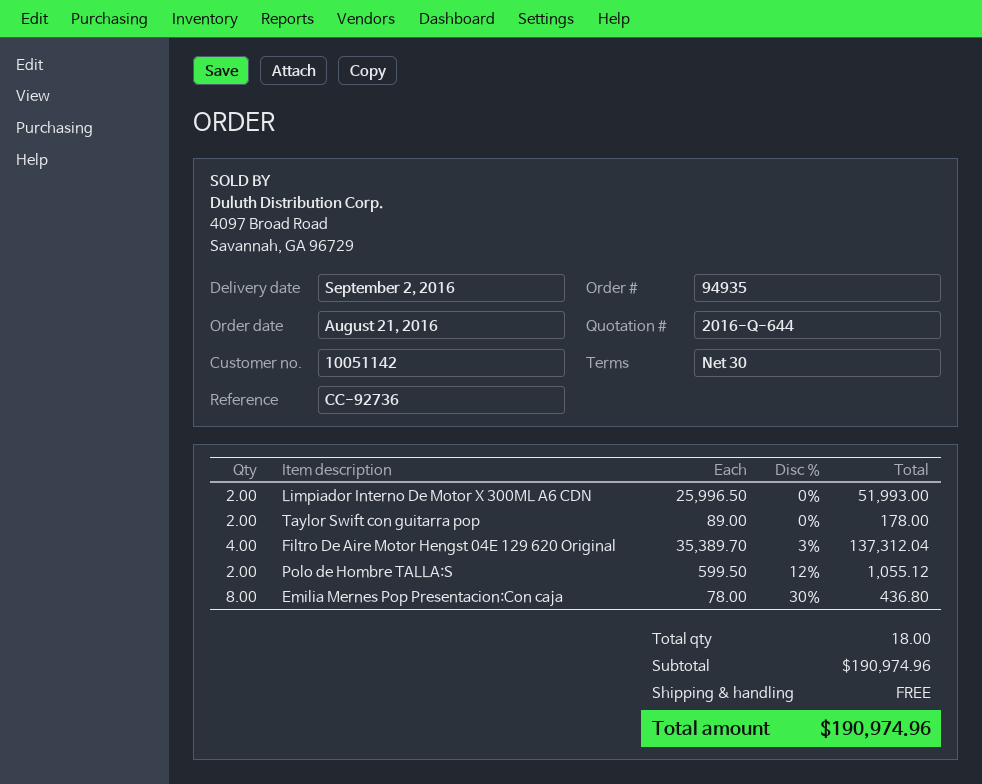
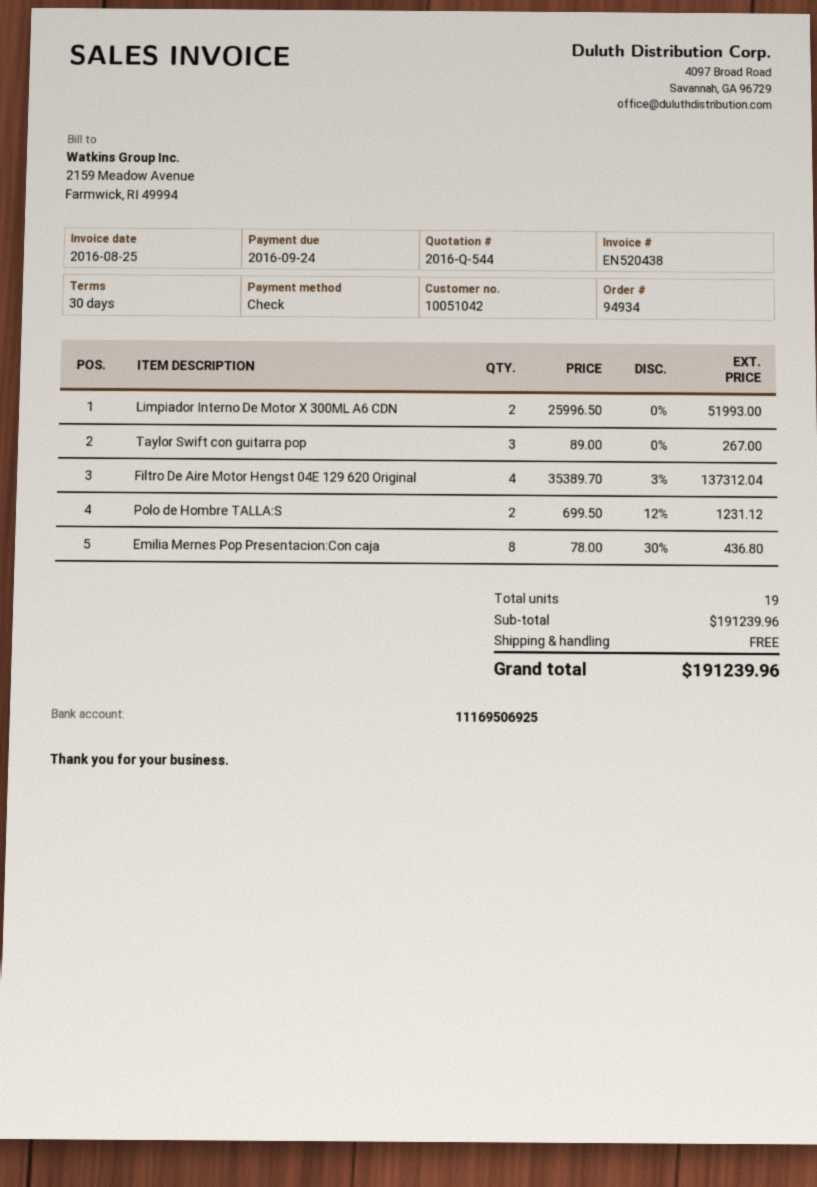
quote number: 2016-Q-644 -> 2016-Q-544
order number: 94935 -> 94934
customer number: 10051142 -> 10051042
Taylor Swift con guitarra pop: 2 x 89.00 = 178.00 -> 3 x 89.00 = 267.00
Polo de Hombre TALLA:S: 2 x 599.50 - 12% = 1055.12 -> 2 x 699.50 - 12% = 1231.12
total quantity: 18 -> 19
subtotal: 190974.96 -> 191239.96
total: 190974.96 -> 191239.96

